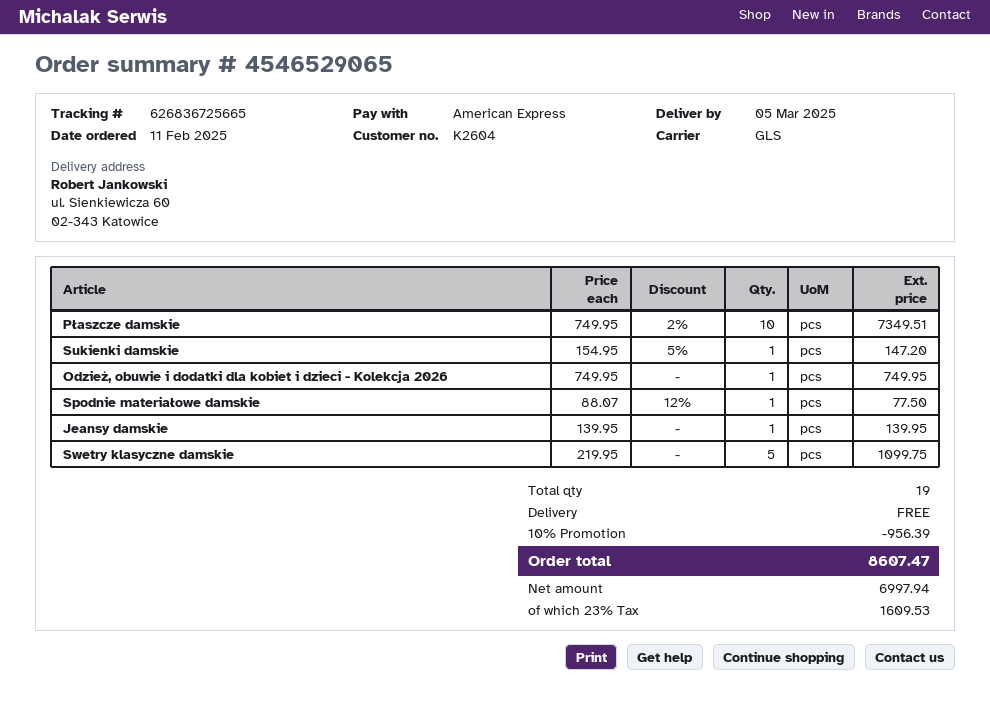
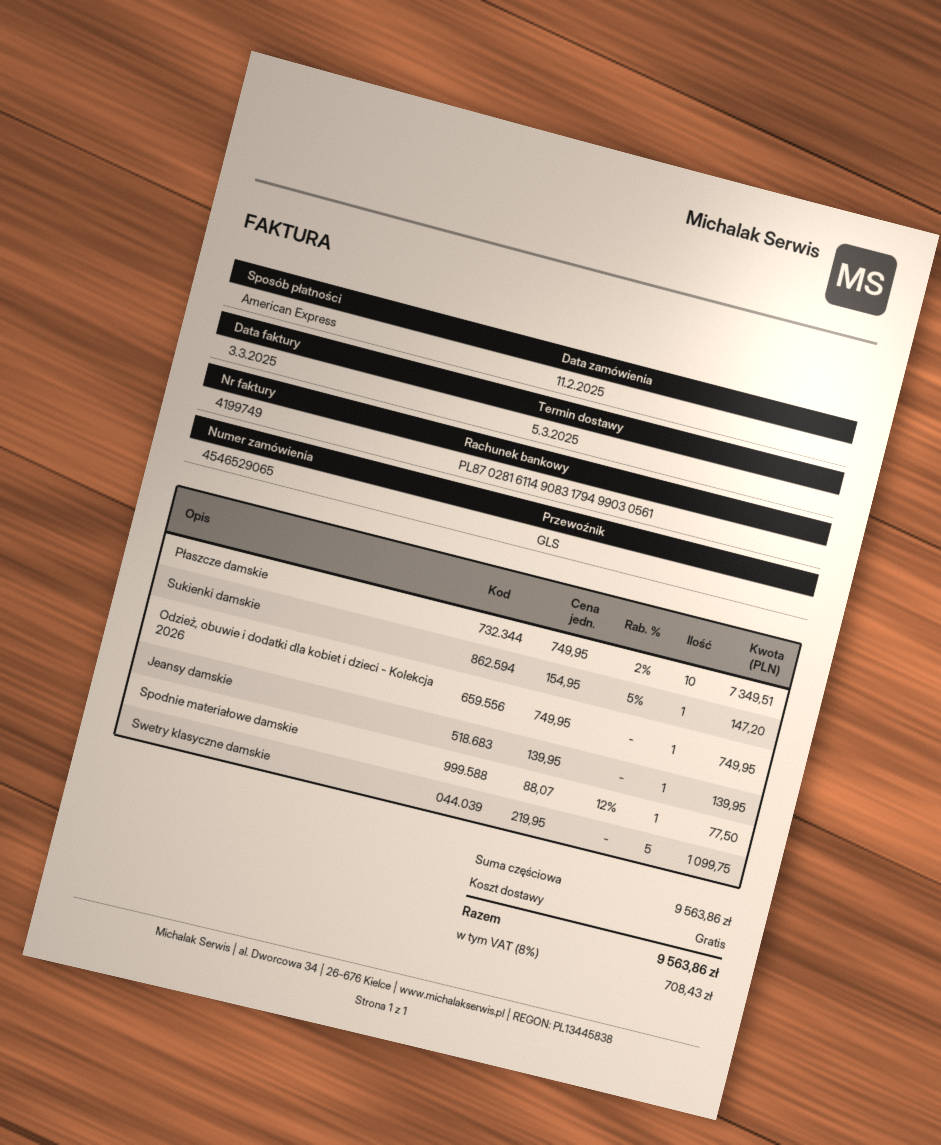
discount: 10% = 956.39 -> none
tax: 23% = 1609.53 -> 8% = 708.43
total: 8607.47 -> 9563.86

